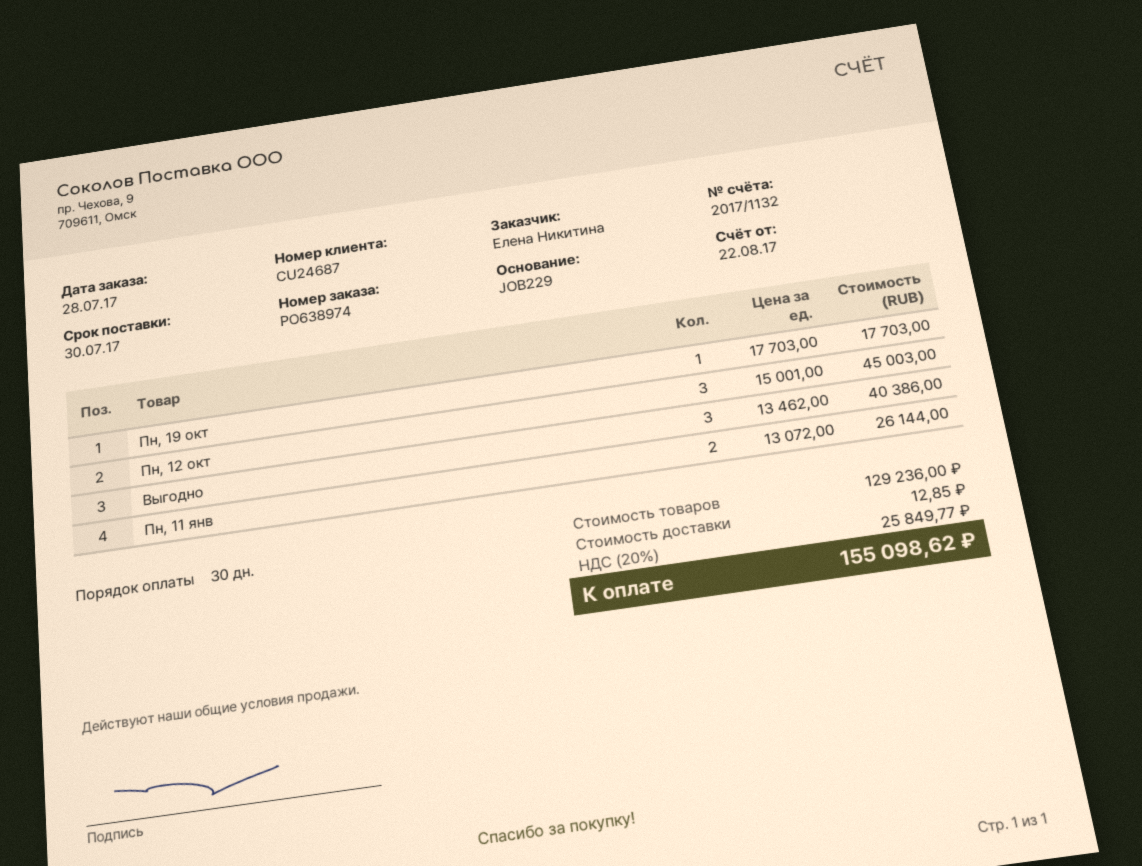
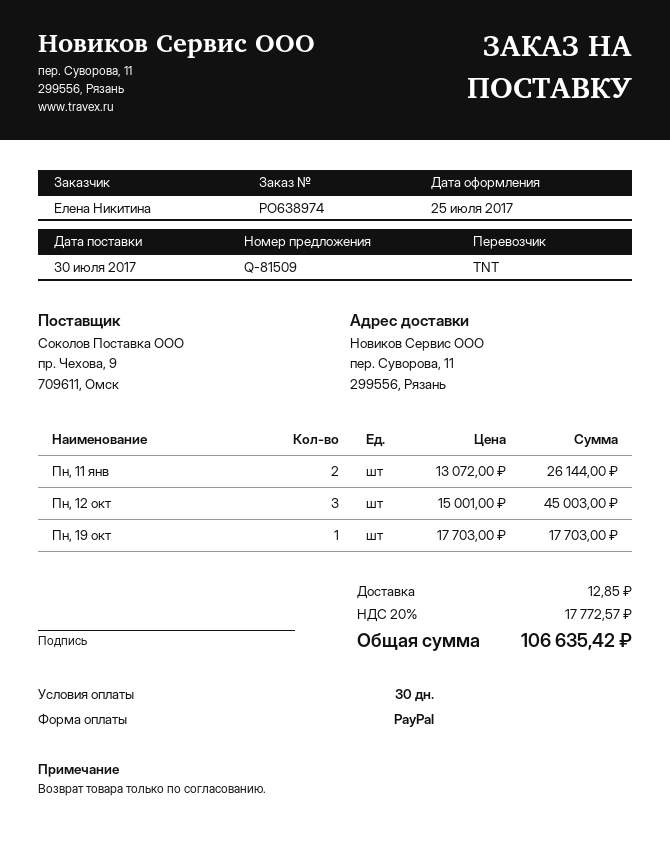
order date: 2017-07-28 -> 2017-07-25
Выгодно: 3 x 13462.00 = 40386.00 -> none
tax: 20% = 25849.77 -> 20% = 17772.57
total: 155098.62 -> 106635.42

